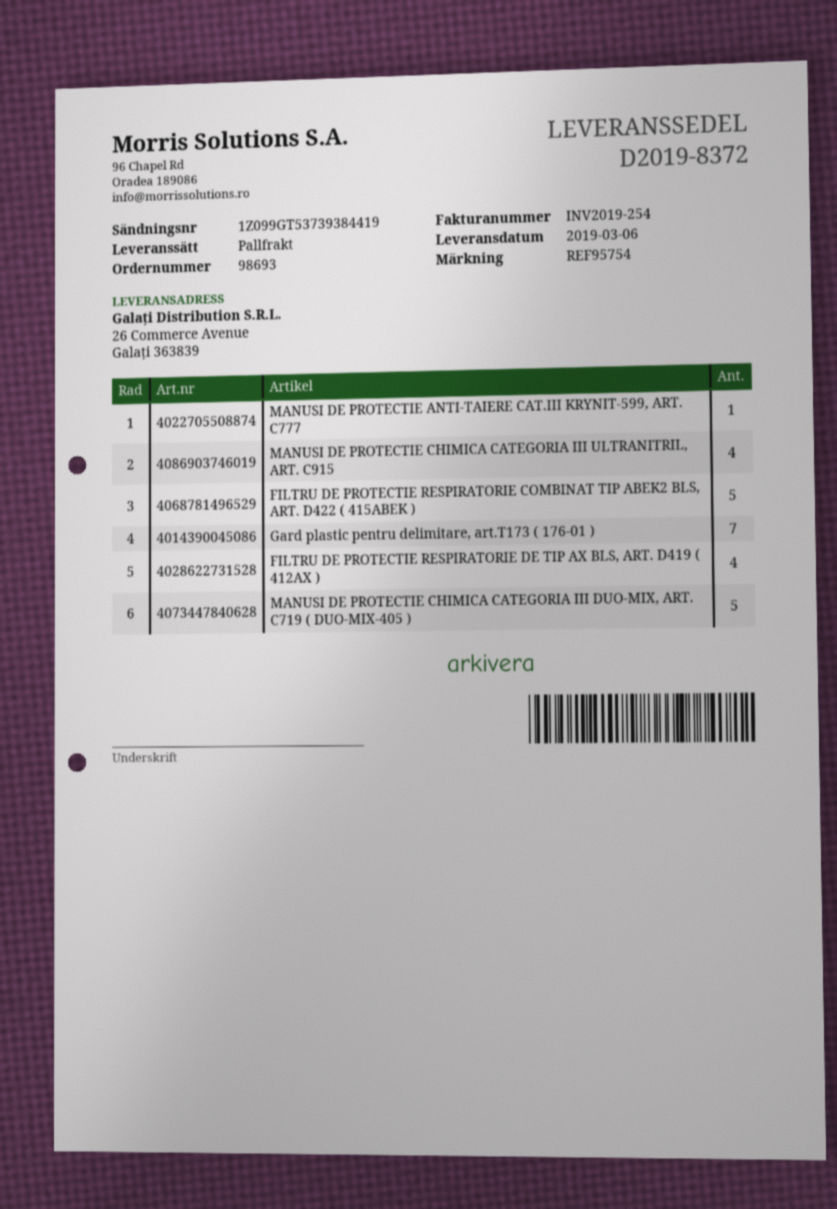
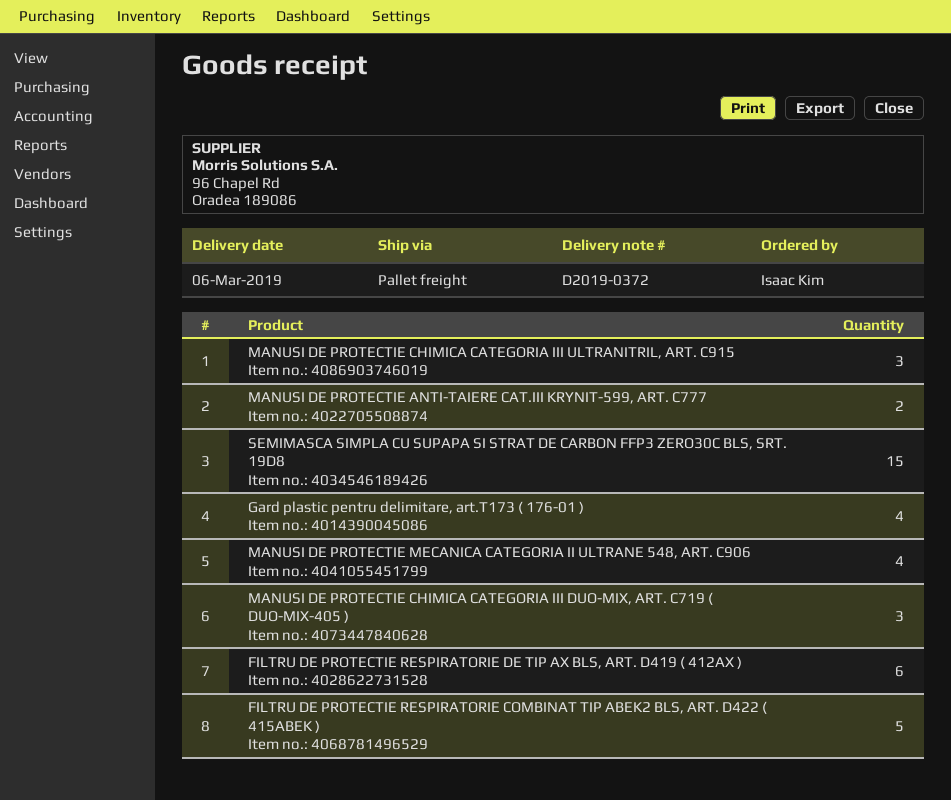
delivery note number: D2019-8372 -> D2019-0372
MANUSI DE PROTECTIE ANTI-TAIERE CAT.III KRYNIT-599, ART. C777: 1 -> 2
MANUSI DE PROTECTIE CHIMICA CATEGORIA III ULTRANITRIL, ART. C915: 4 -> 3
Gard plastic pentru delimitare, art.T173 ( 176-01 ): 7 -> 4
FILTRU DE PROTECTIE RESPIRATORIE DE TIP AX BLS, ART. D419 ( 412AX ): 4 -> 6
MANUSI DE PROTECTIE CHIMICA CATEGORIA III DUO-MIX, ART. C719 ( DUO-MIX-405 ): 5 -> 3
SEMIMASCA SIMPLA CU SUPAPA SI STRAT DE CARBON FFP3 ZERO30C BLS, SRT. 19D8: none -> 15
MANUSI DE PROTECTIE MECANICA CATEGORIA II ULTRANE 548, ART. C906: none -> 4

